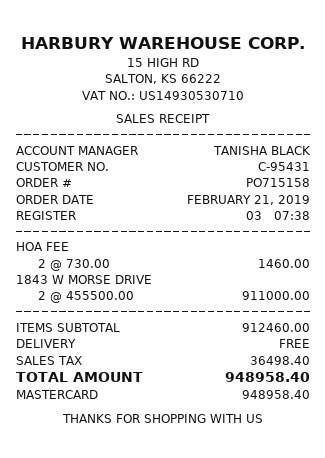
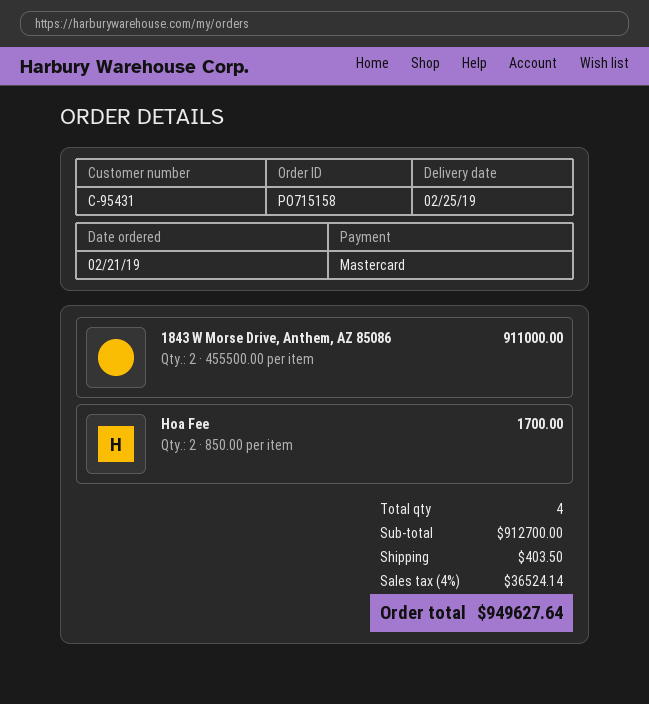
HOA FEE: 2 x 730.00 = 1460.00 -> 2 x 850.00 = 1700.00
subtotal: 912460.00 -> 912700.00
shipping: 0.00 -> 403.50
tax: 36498.40 -> 36524.14
total: 948958.40 -> 949627.64

